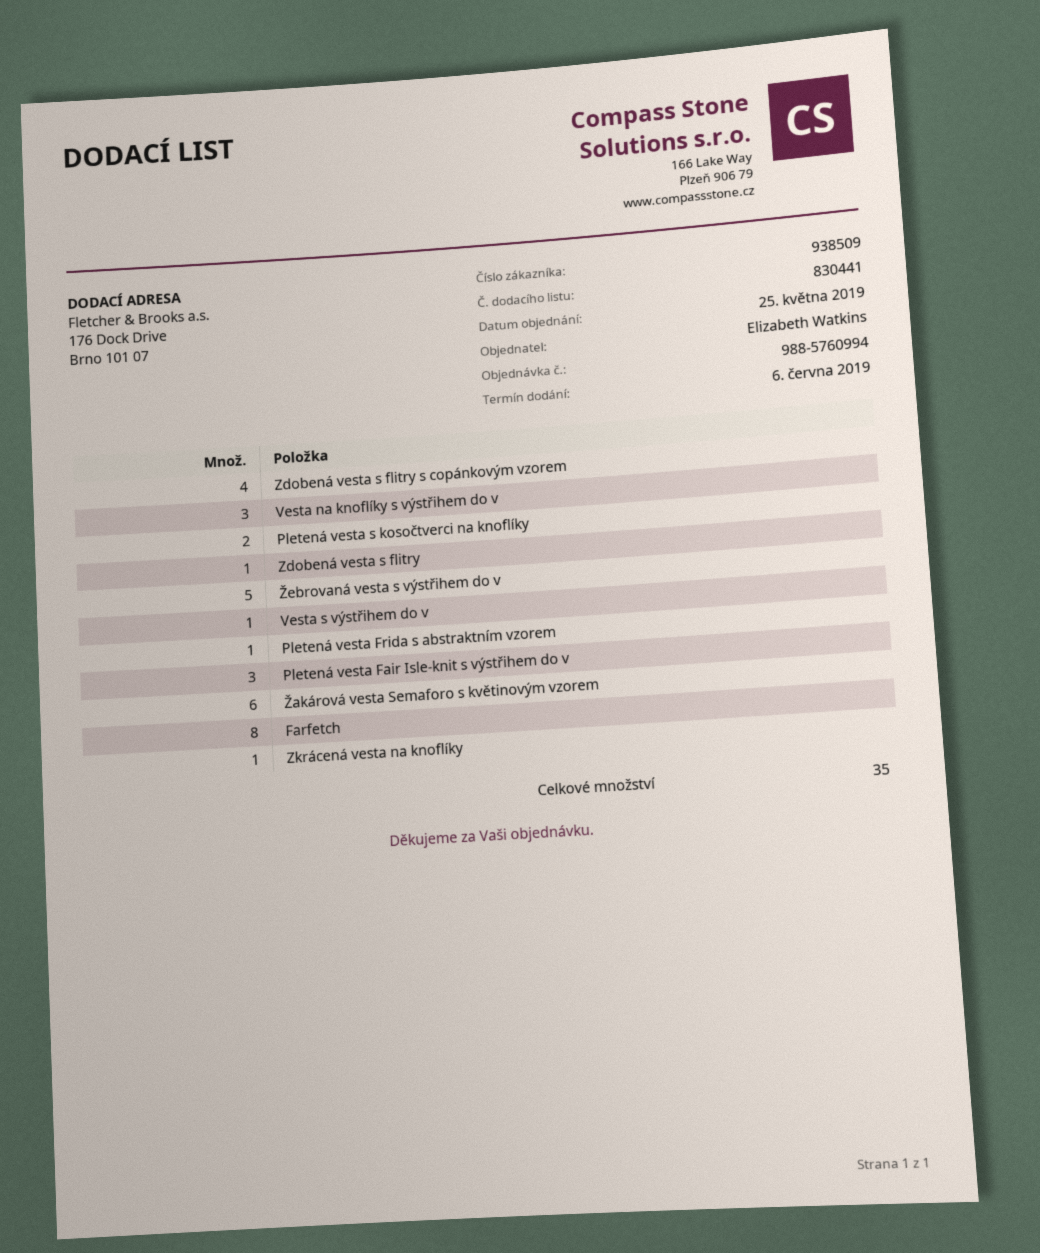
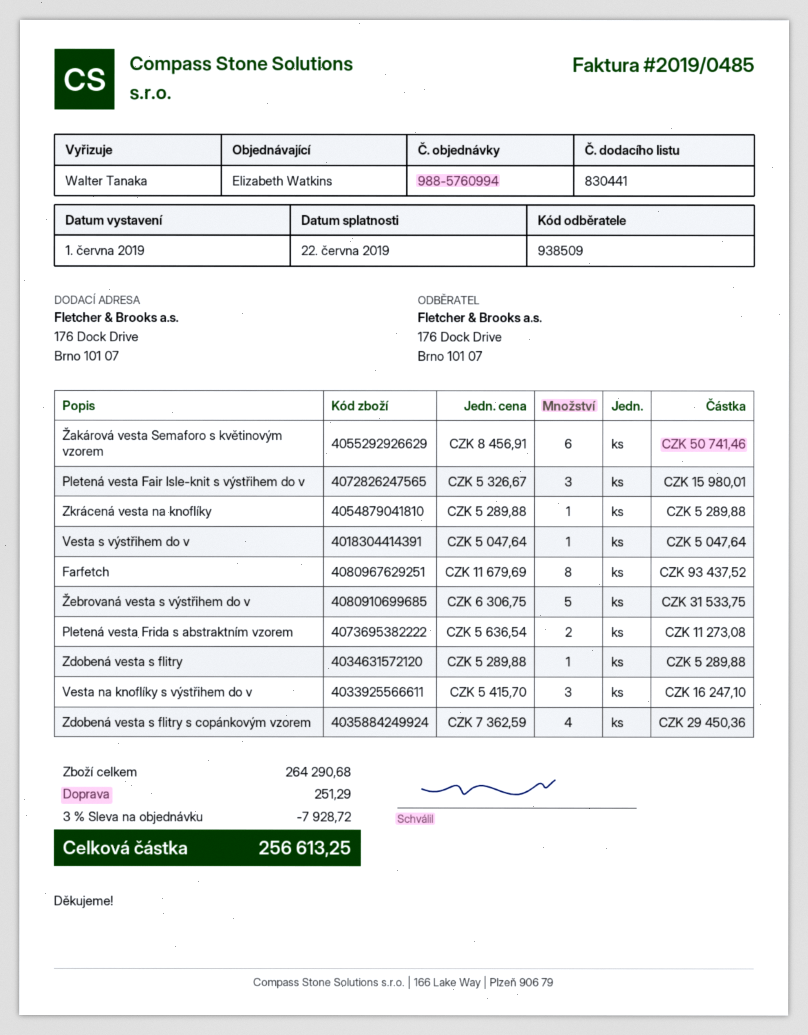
Pletená vesta s kosočtverci na knoflíky: 2 -> none
Pletená vesta Frida s abstraktním vzorem: 1 -> 2

